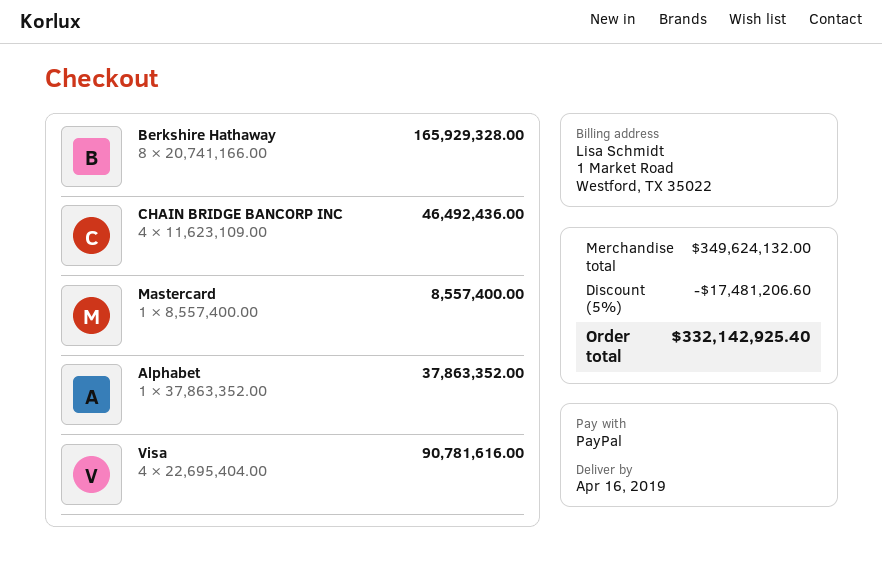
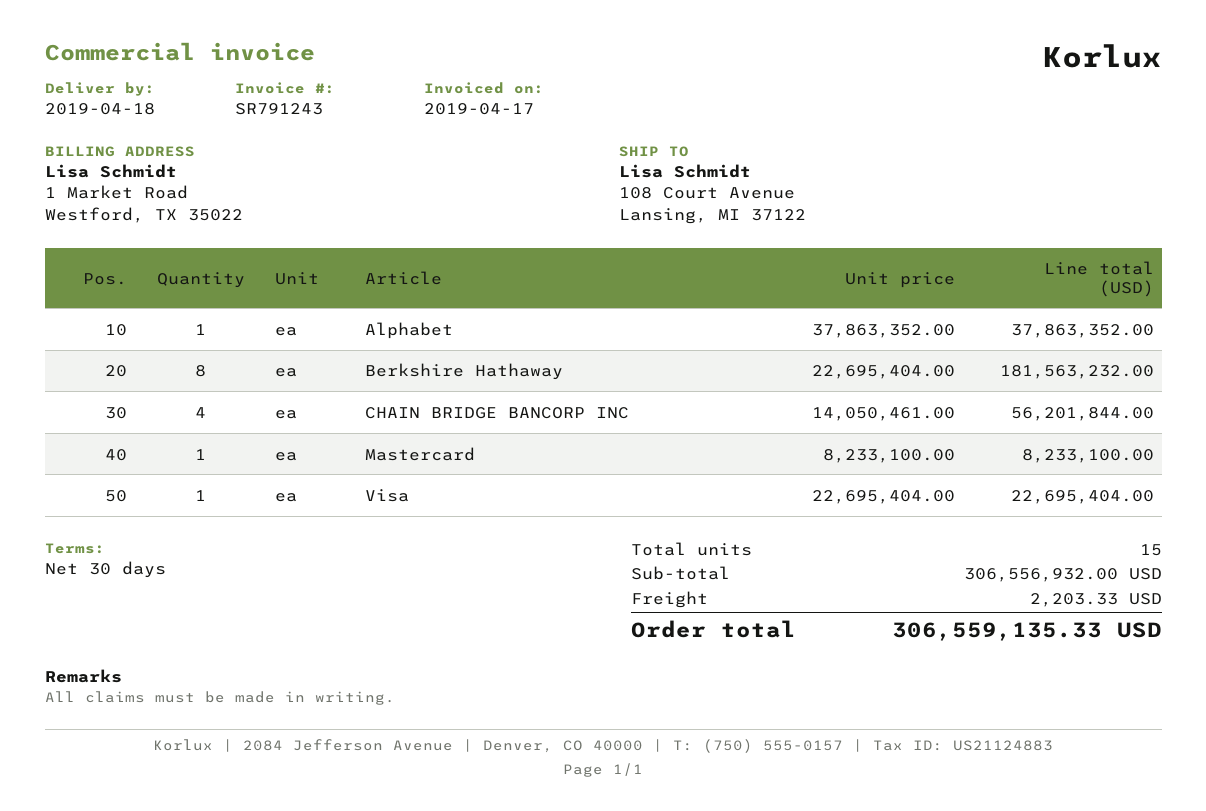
delivery date: 2019-04-16 -> 2019-04-18
Berkshire Hathaway: 8 x 20741166.00 = 165929328.00 -> 8 x 22695404.00 = 181563232.00
CHAIN BRIDGE BANCORP INC: 4 x 11623109.00 = 46492436.00 -> 4 x 14050461.00 = 56201844.00
Mastercard: 1 x 8557400.00 = 8557400.00 -> 1 x 8233100.00 = 8233100.00
Visa: 4 x 22695404.00 = 90781616.00 -> 1 x 22695404.00 = 22695404.00
subtotal: 349624132.00 -> 306556932.00
discount: 5% = 17481206.60 -> none
shipping: none -> 2203.33
total: 332142925.40 -> 306559135.33

